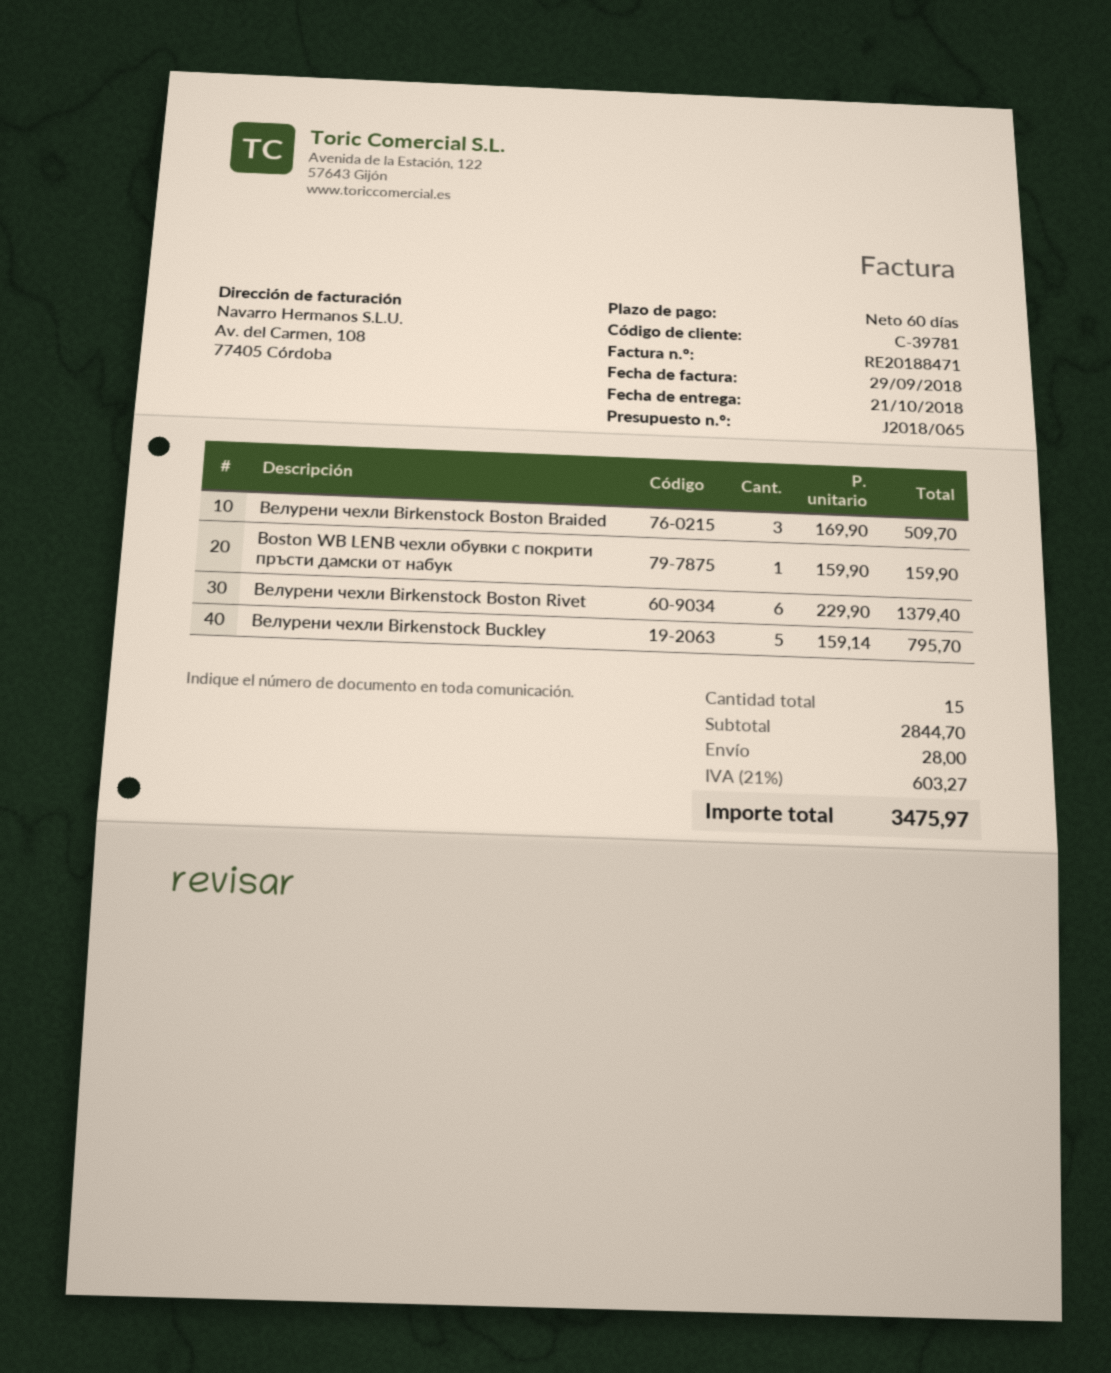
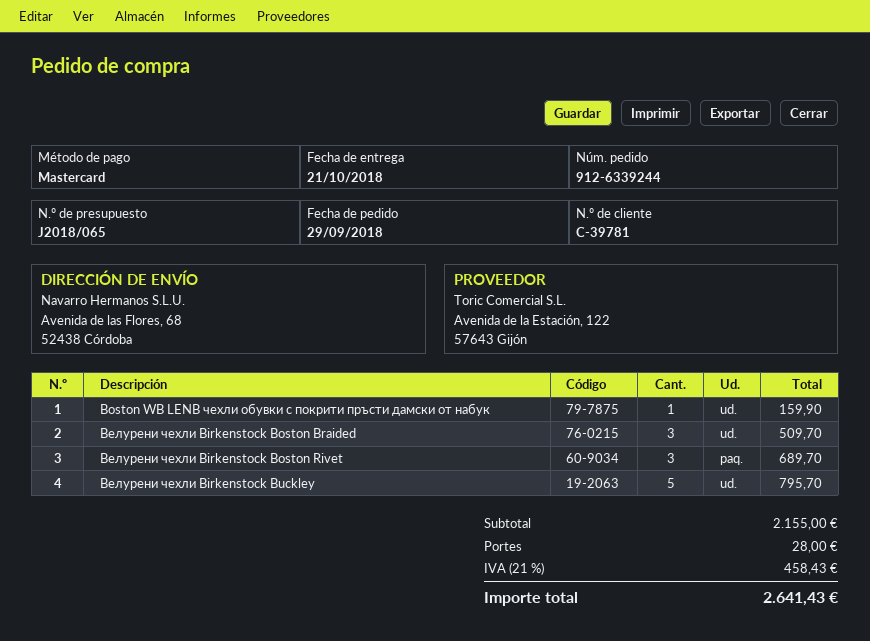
Велурени чехли Birkenstock Boston Rivet: 6 for 1379.40 -> 3 for 689.70
subtotal: 2844.70 -> 2155.00
tax: 21% = 603.27 -> 21% = 458.43
total: 3475.97 -> 2641.43

